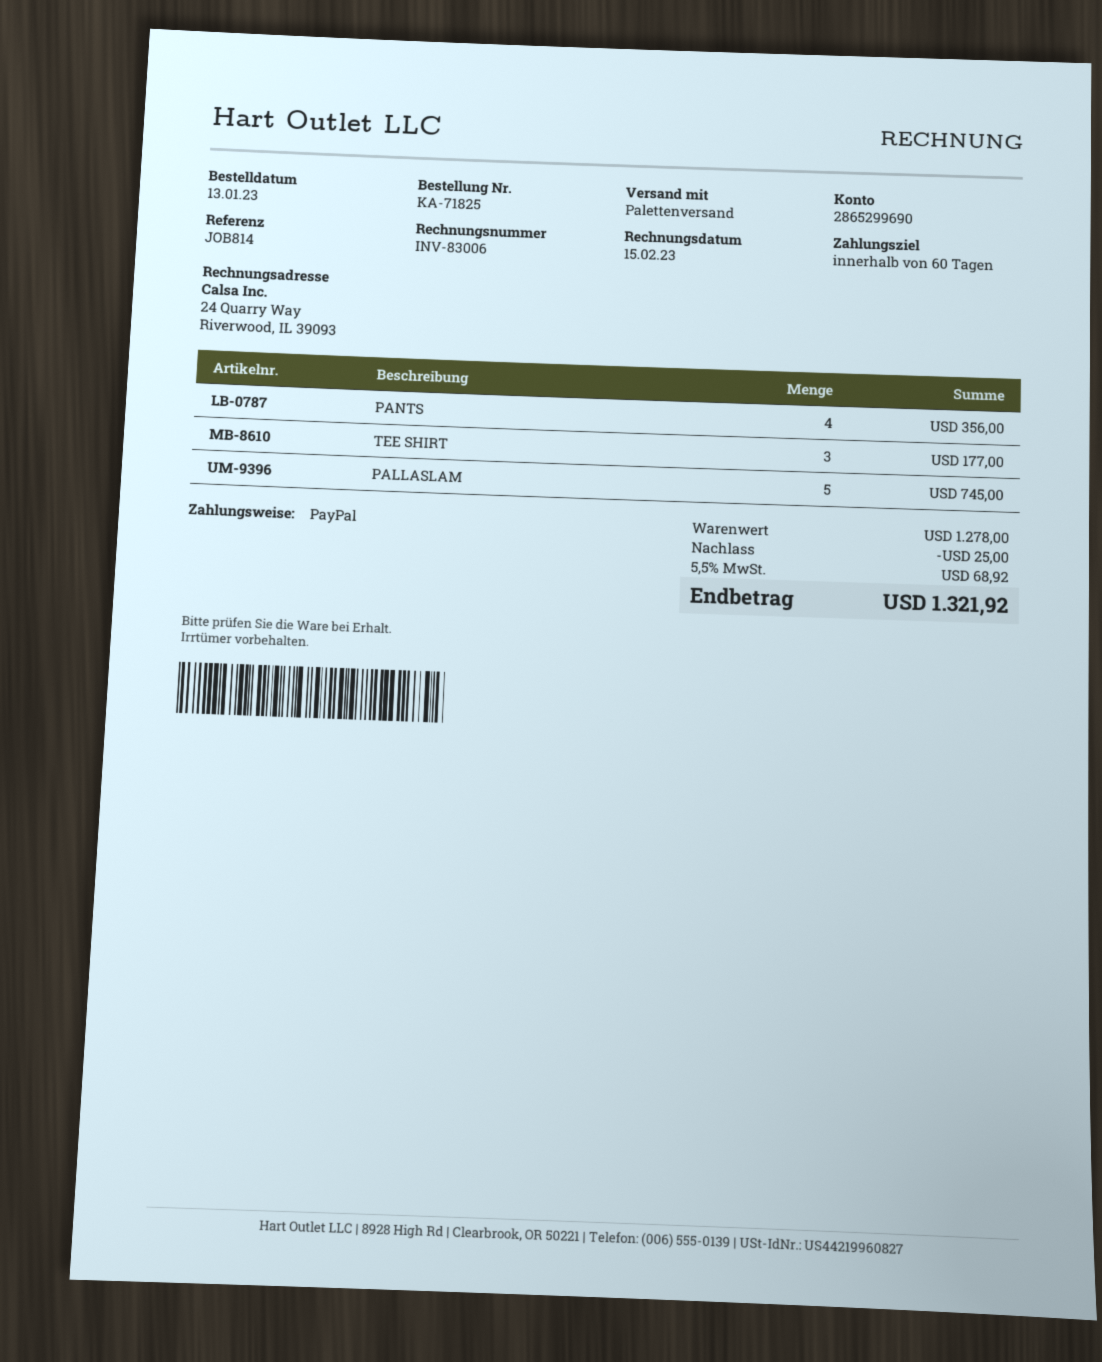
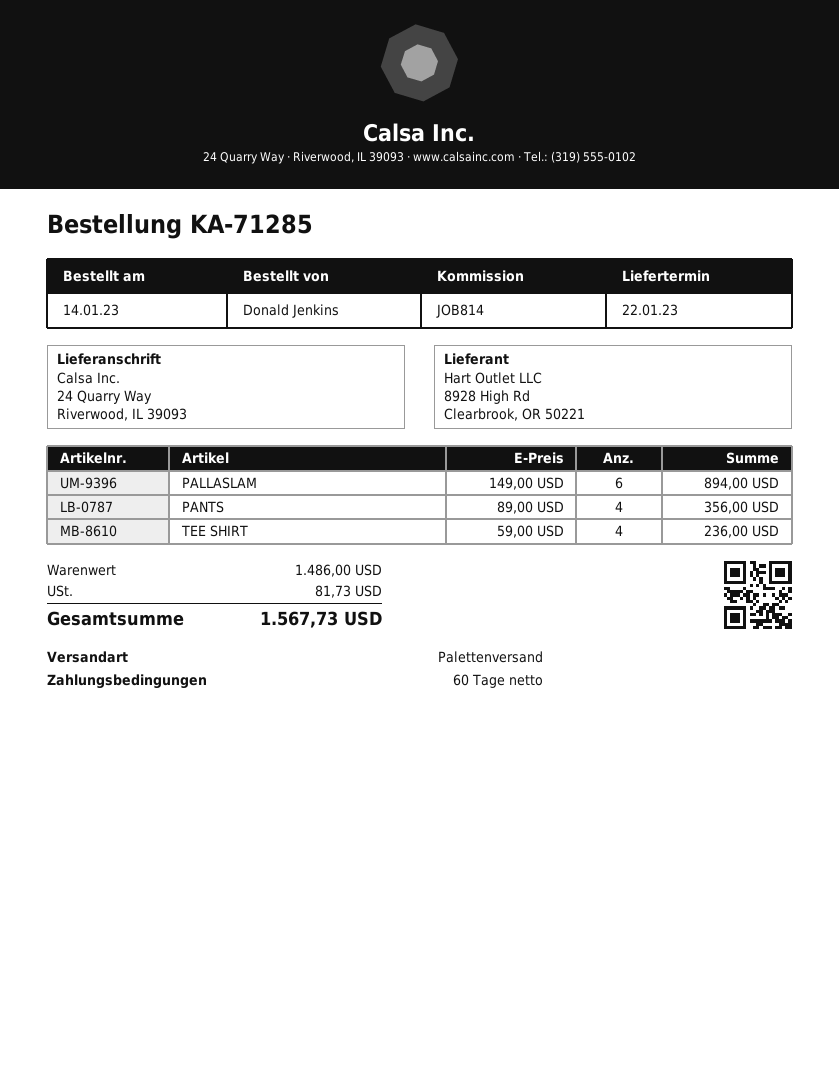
order number: KA-71825 -> KA-71285
order date: 2023-01-13 -> 2023-01-14
TEE SHIRT: 3 for 177.00 -> 4 for 236.00
PALLASLAM: 5 for 745.00 -> 6 for 894.00
subtotal: 1278.00 -> 1486.00
discount: 25.00 -> none
tax: 68.92 -> 81.73
total: 1321.92 -> 1567.73

